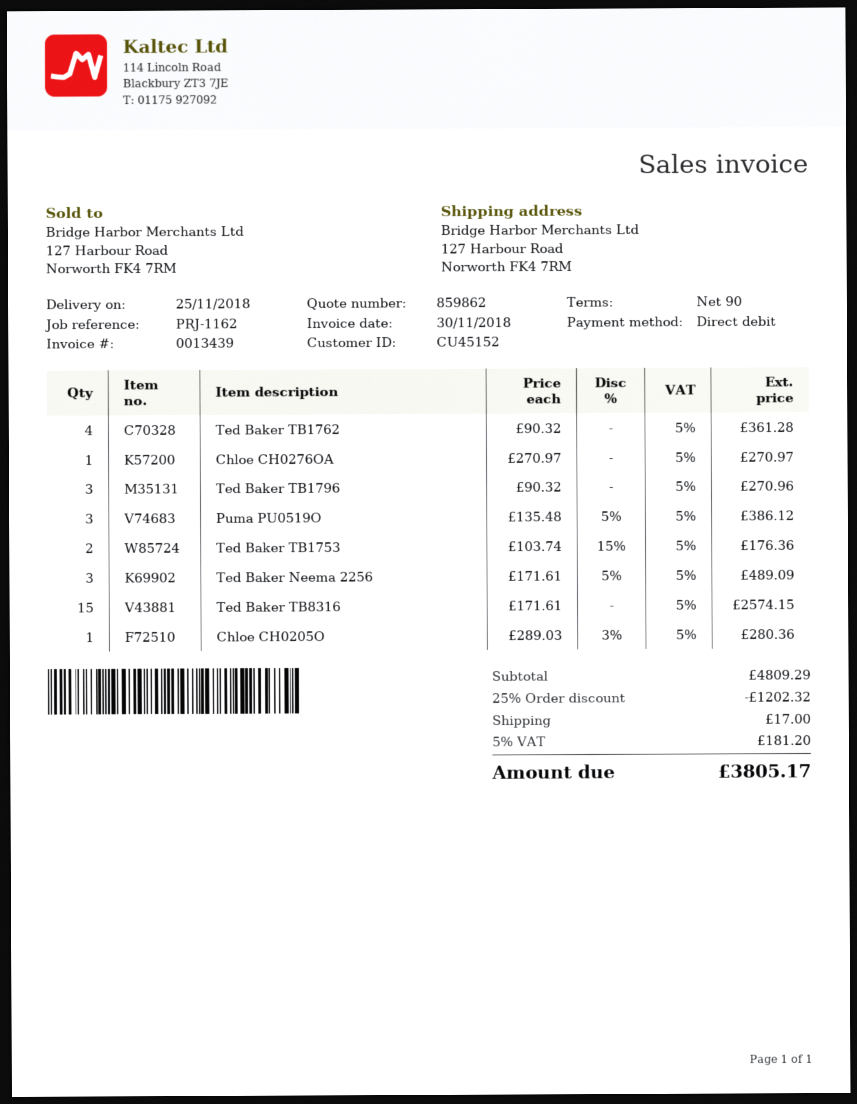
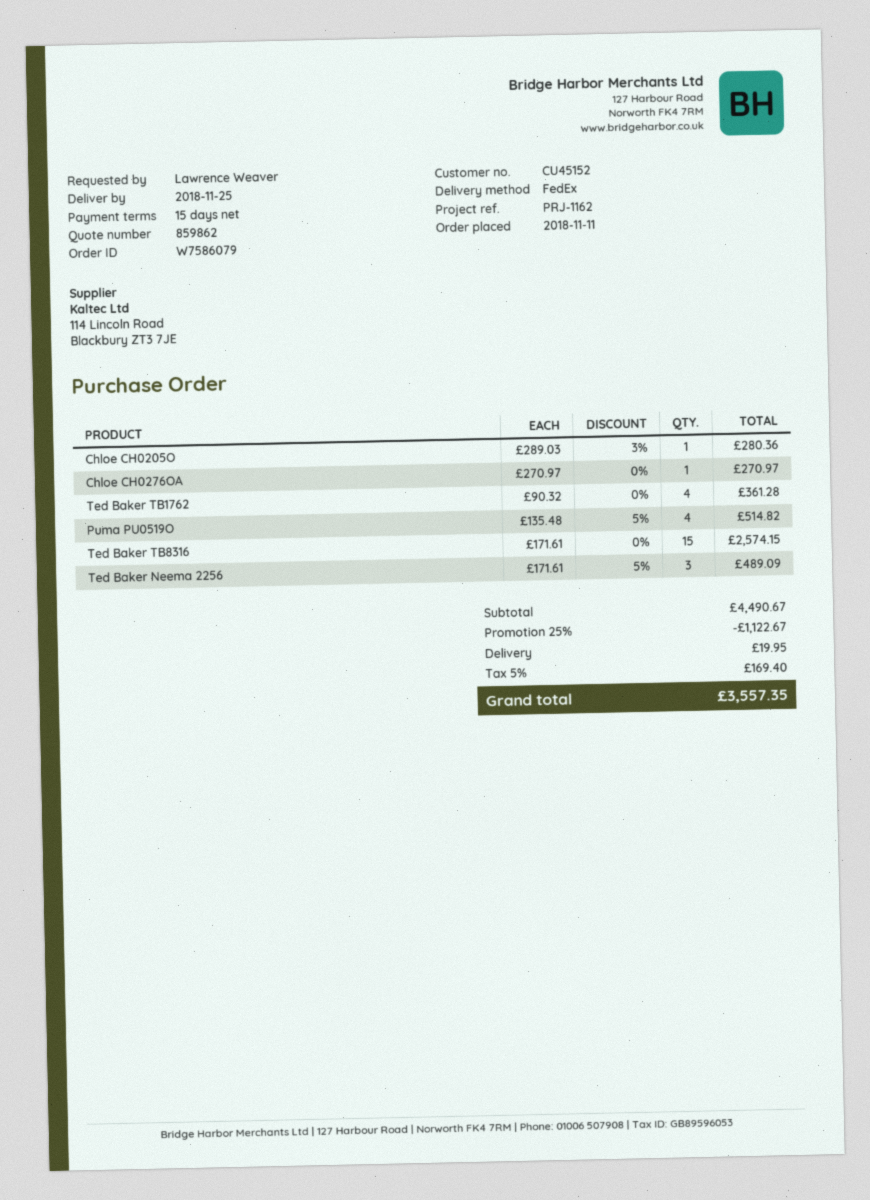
payment terms: 90 days -> 15 days
Ted Baker TB1796: 3 x 90.32 = 270.96 -> none
Puma PU0519O: 3 x 135.48 - 5% = 386.12 -> 4 x 135.48 - 5% = 514.82
Ted Baker TB1753: 2 x 103.74 - 15% = 176.36 -> none
subtotal: 4809.29 -> 4490.67
discount: 25% = 1202.32 -> 25% = 1122.67
shipping: 17.00 -> 19.95
tax: 5% = 181.20 -> 5% = 169.40
total: 3805.17 -> 3557.35

